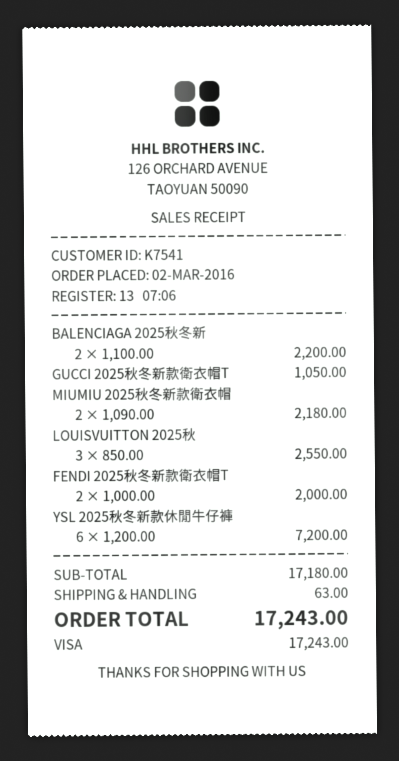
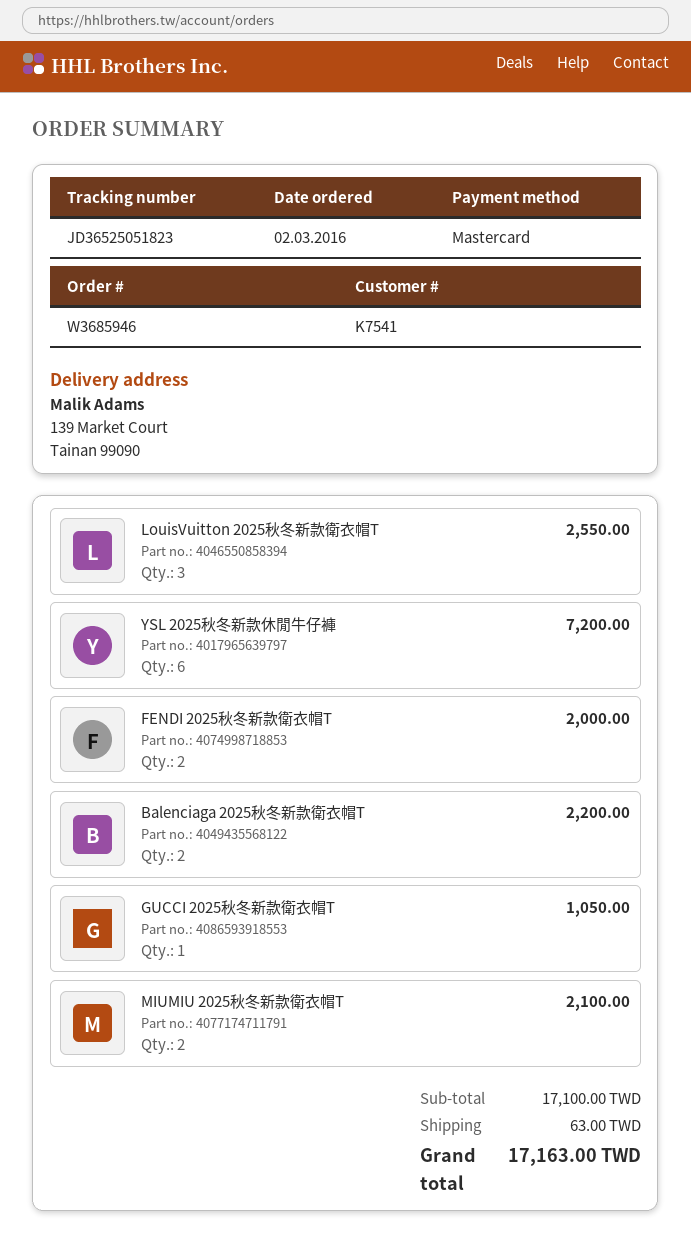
payment method: Visa -> Mastercard
MIUMIU 2025秋冬新款衛衣帽: 2 for 2180.00 -> 2 for 2100.00
subtotal: 17180.00 -> 17100.00
total: 17243.00 -> 17163.00

